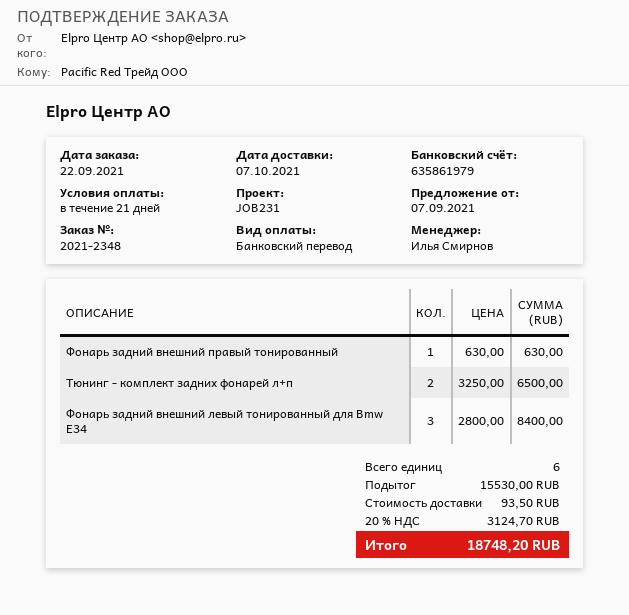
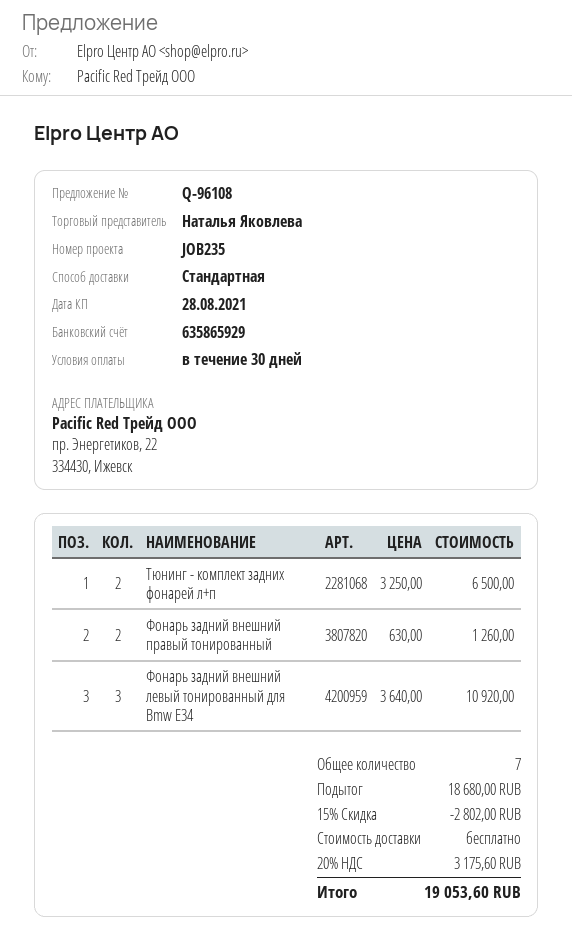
quote date: 2021-09-07 -> 2021-08-28
payment terms: 21 days -> 30 days
reference: JOB231 -> JOB235
sales rep: Илья Смирнов -> Наталья Яковлева
bank account: 635861979 -> 635865929
Фонарь задний внешний правый тонированный: 1 x 630.00 = 630.00 -> 2 x 630.00 = 1260.00
Фонарь задний внешний левый тонированный для Bmw E34: 3 x 2800.00 = 8400.00 -> 3 x 3640.00 = 10920.00
total quantity: 6 -> 7
subtotal: 15530.00 -> 18680.00
discount: none -> 15% = 2802.00
shipping: 93.50 -> 0.00
tax: 20% = 3124.70 -> 20% = 3175.60
total: 18748.20 -> 19053.60

